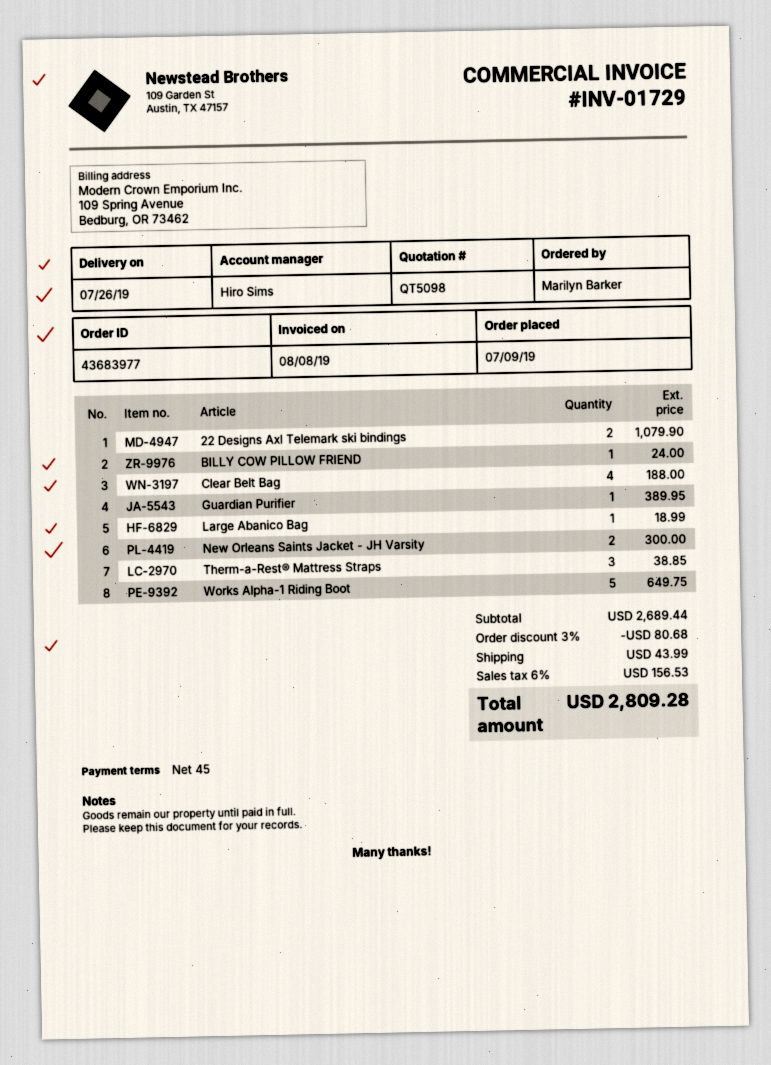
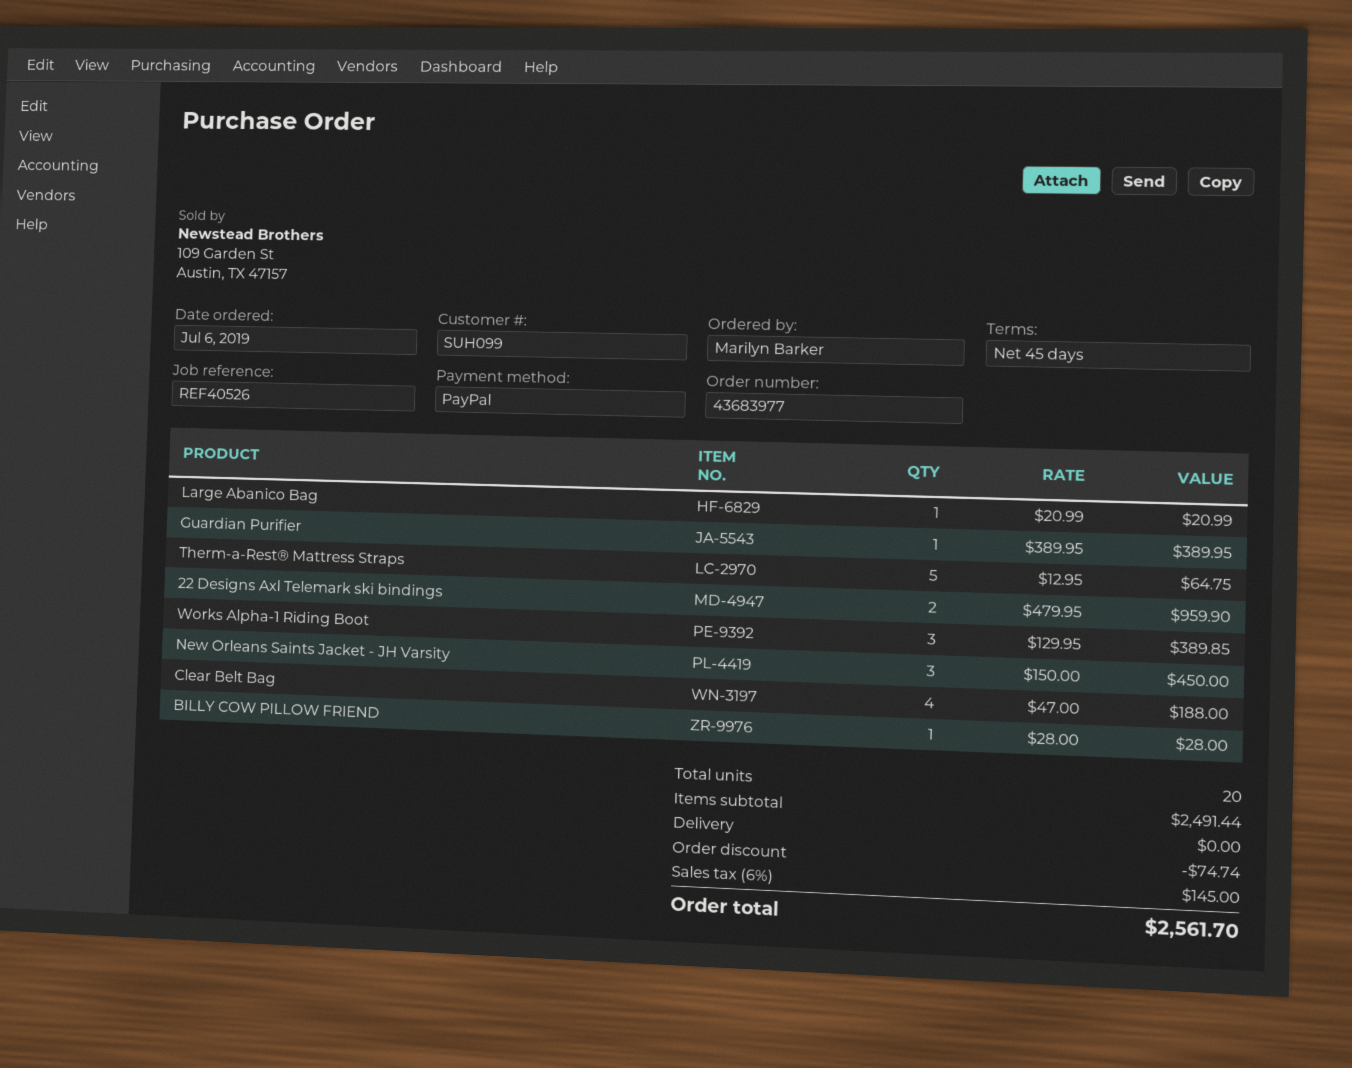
order date: 2019-07-09 -> 2019-07-06
22 Designs Axl Telemark ski bindings: 2 for 1079.90 -> 2 for 959.90
BILLY COW PILLOW FRIEND: 1 for 24.00 -> 1 for 28.00
Large Abanico Bag: 1 for 18.99 -> 1 for 20.99
New Orleans Saints Jacket - JH Varsity: 2 for 300.00 -> 3 for 450.00
Therm-a-Rest® Mattress Straps: 3 for 38.85 -> 5 for 64.75
Works Alpha-1 Riding Boot: 5 for 649.75 -> 3 for 389.85
subtotal: 2689.44 -> 2491.44
discount: 80.68 -> 74.74
shipping: 43.99 -> 0.00
tax: 6% = 156.53 -> 6% = 145.00
total: 2809.28 -> 2561.70

